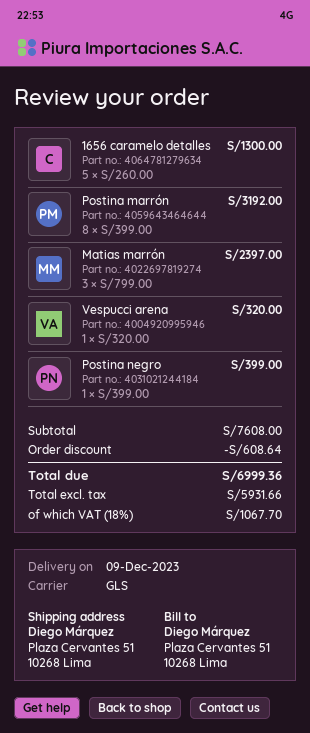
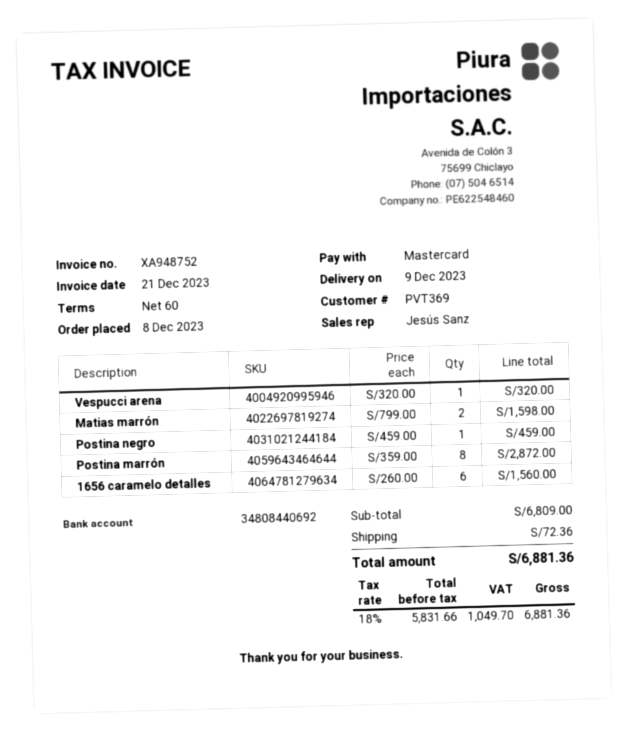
1656 caramelo detalles: 5 x 260.00 = 1300.00 -> 6 x 260.00 = 1560.00
Postina marrón: 8 x 399.00 = 3192.00 -> 8 x 359.00 = 2872.00
Matias marrón: 3 x 799.00 = 2397.00 -> 2 x 799.00 = 1598.00
Postina negro: 1 x 399.00 = 399.00 -> 1 x 459.00 = 459.00
subtotal: 7608.00 -> 6809.00
discount: 608.64 -> none
shipping: none -> 72.36
net: 5931.66 -> 5831.66
tax: 18% = 1067.70 -> 18% = 1049.70
total: 6999.36 -> 6881.36

